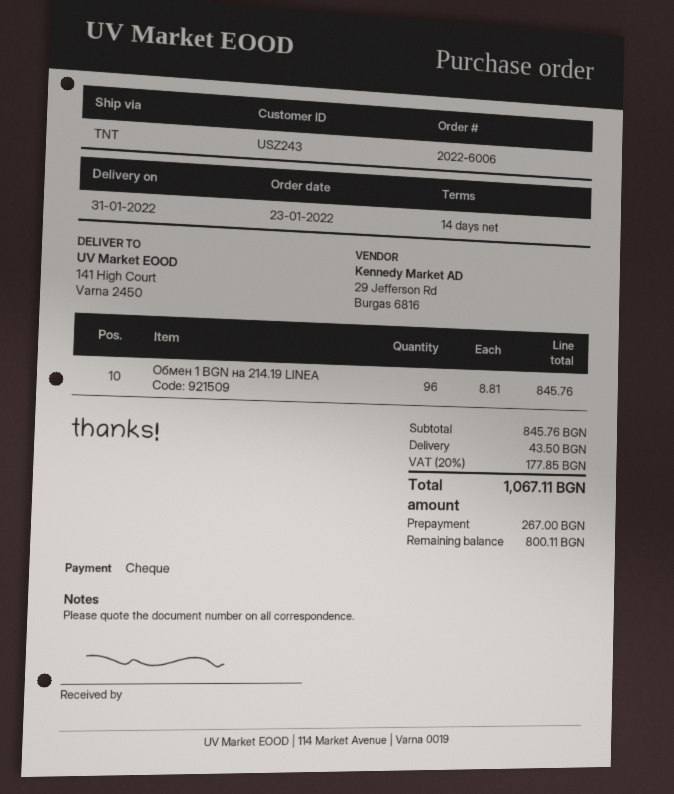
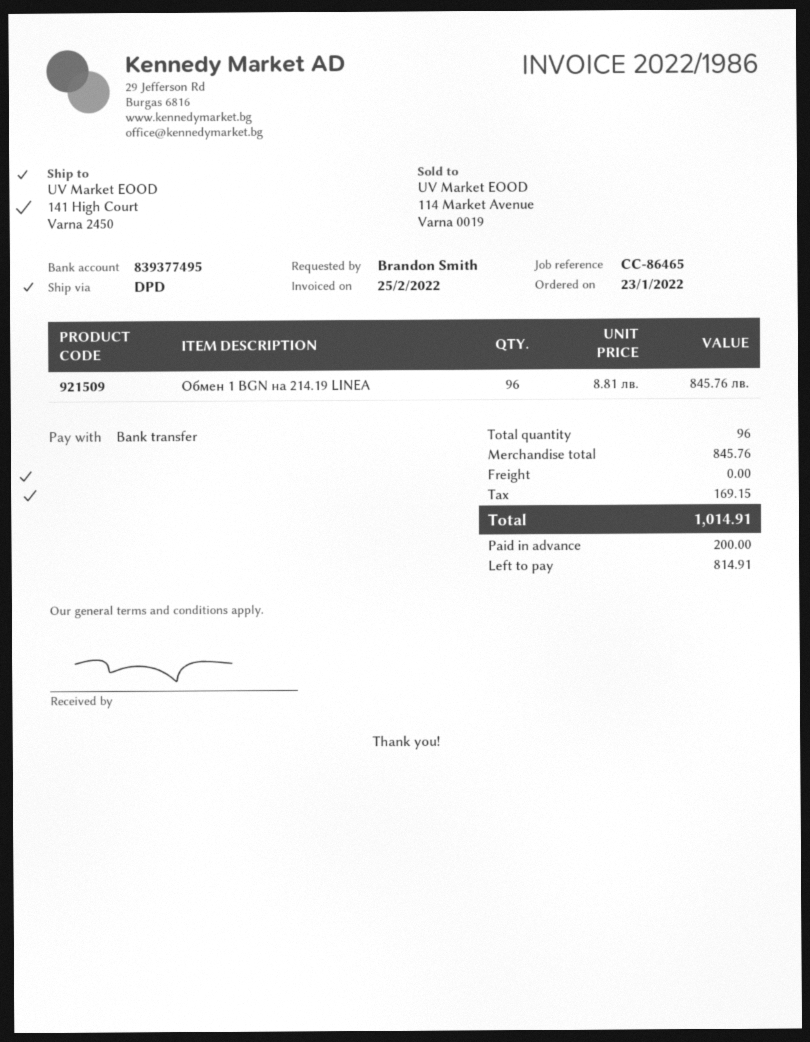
payment method: cheque -> bank transfer
shipping method: TNT -> DPD
shipping: 43.50 -> 0.00
tax: 177.85 -> 169.15
total: 1067.11 -> 1014.91
deposit: 267.00 -> 200.00
balance: 800.11 -> 814.91

